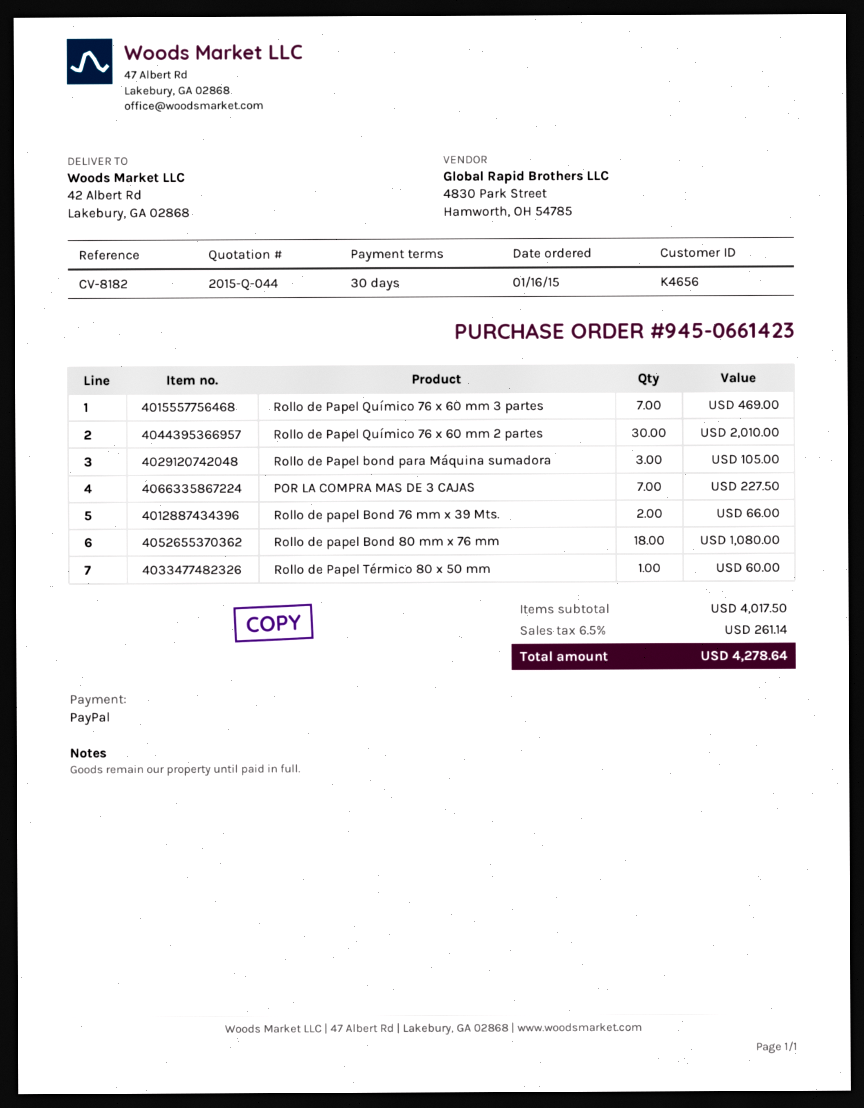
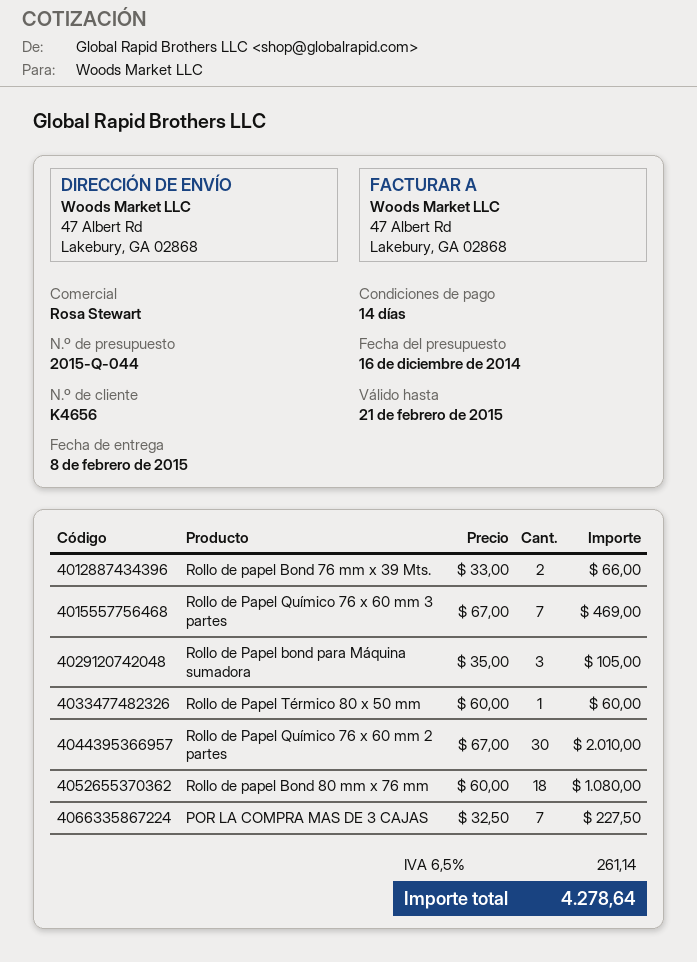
payment terms: 30 days -> 14 days
ship to: 42 Albert Rd, Lakebury, GA 02868 -> 47 Albert Rd, Lakebury, GA 02868

